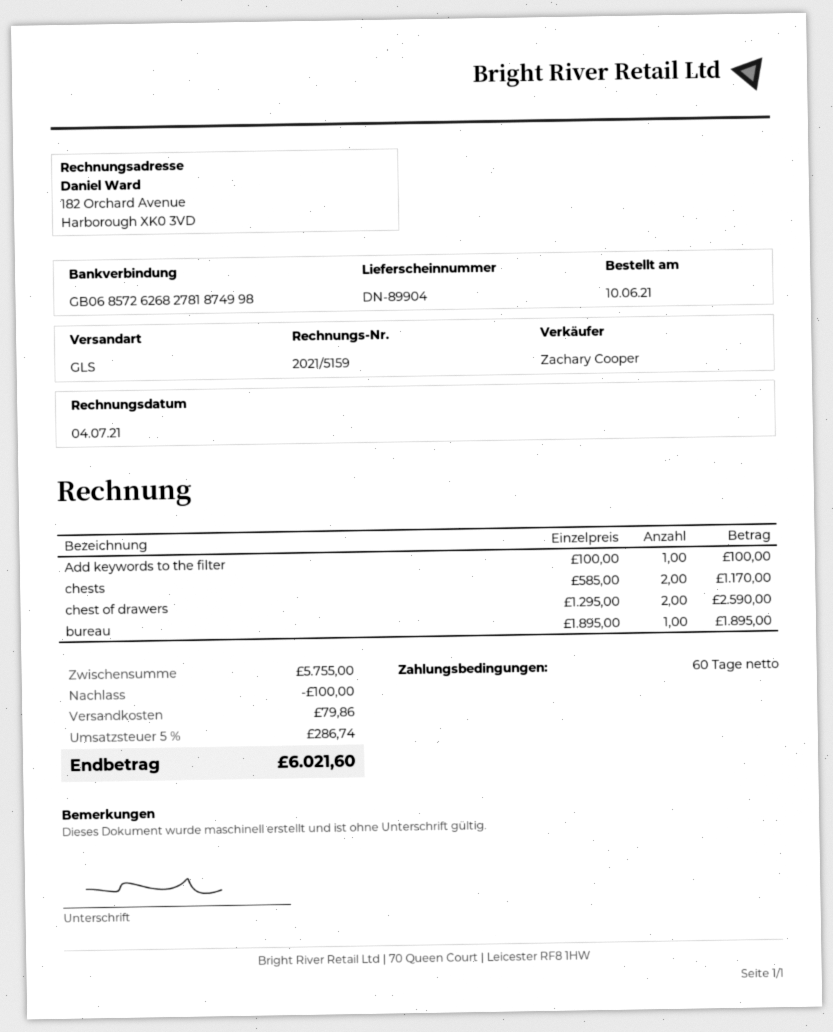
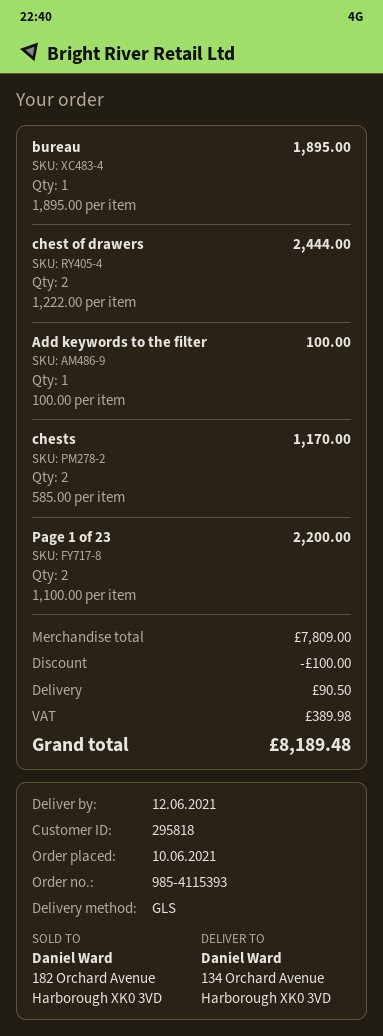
chest of drawers: 2 x 1295.00 = 2590.00 -> 2 x 1222.00 = 2444.00
Page 1 of 23: none -> 2 x 1100.00 = 2200.00
subtotal: 5755.00 -> 7809.00
shipping: 79.86 -> 90.50
tax: 286.74 -> 389.98
total: 6021.60 -> 8189.48

